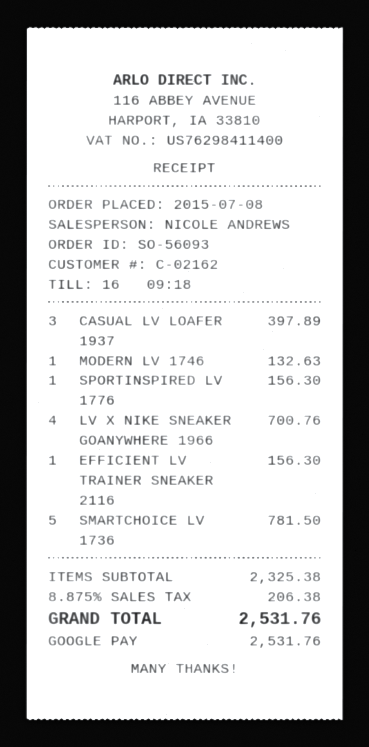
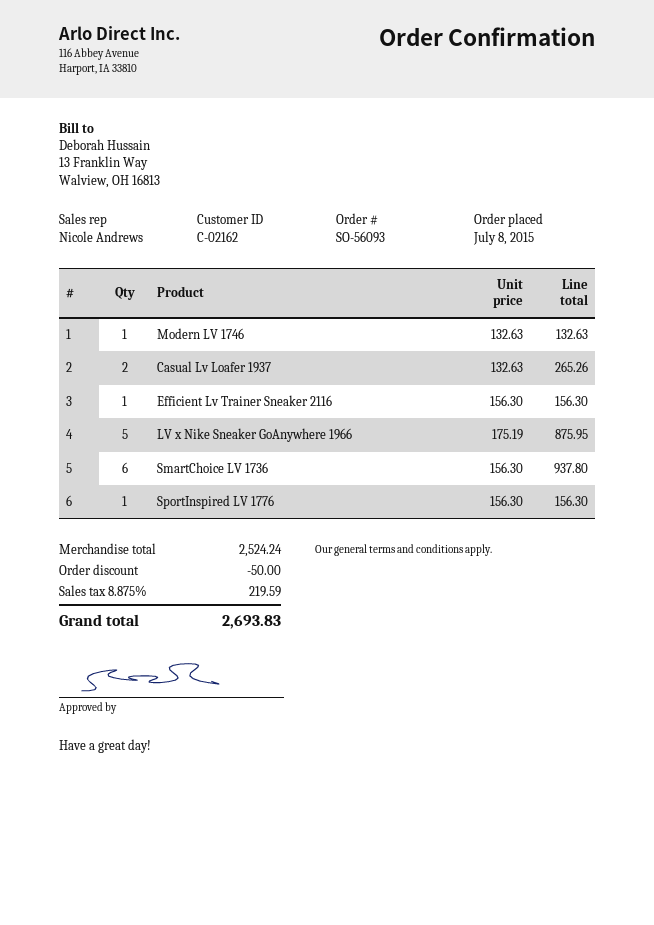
CASUAL LV LOAFER 1937: 3 for 397.89 -> 2 for 265.26
LV X NIKE SNEAKER GOANYWHERE 1966: 4 for 700.76 -> 5 for 875.95
SMARTCHOICE LV 1736: 5 for 781.50 -> 6 for 937.80
subtotal: 2325.38 -> 2524.24
discount: none -> 50.00
tax: 8.875% = 206.38 -> 8.875% = 219.59
total: 2531.76 -> 2693.83

